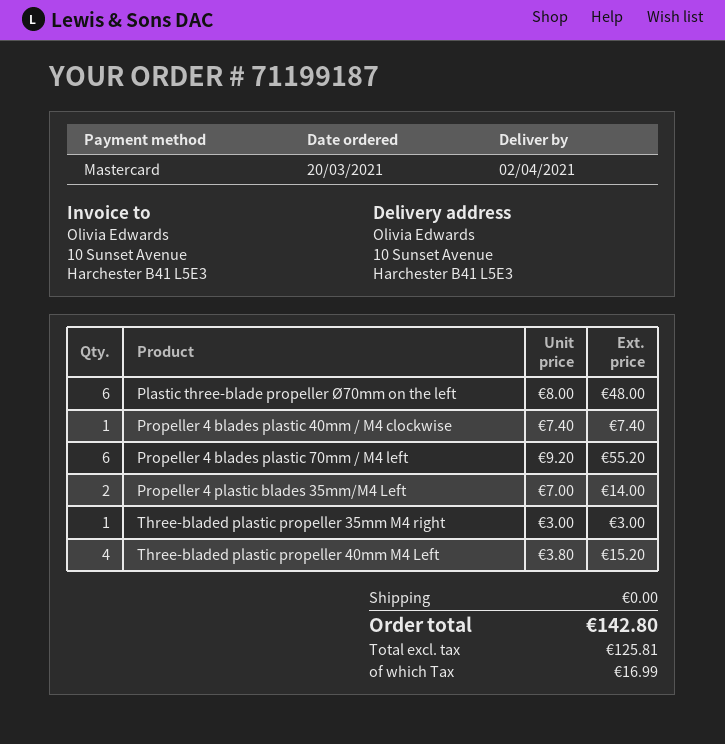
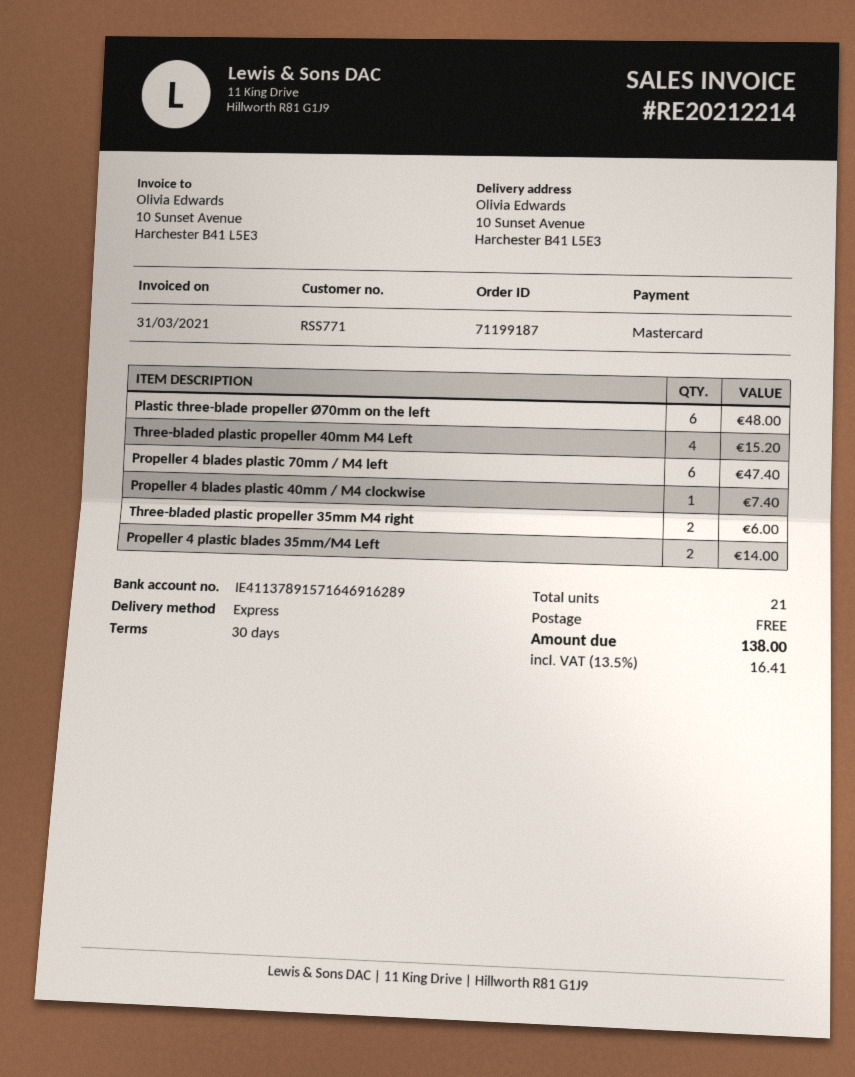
Propeller 4 blades plastic 70mm / M4 left: 6 for 55.20 -> 6 for 47.40
Three-bladed plastic propeller 35mm M4 right: 1 for 3.00 -> 2 for 6.00
tax: 16.99 -> 16.41
total: 142.80 -> 138.00

